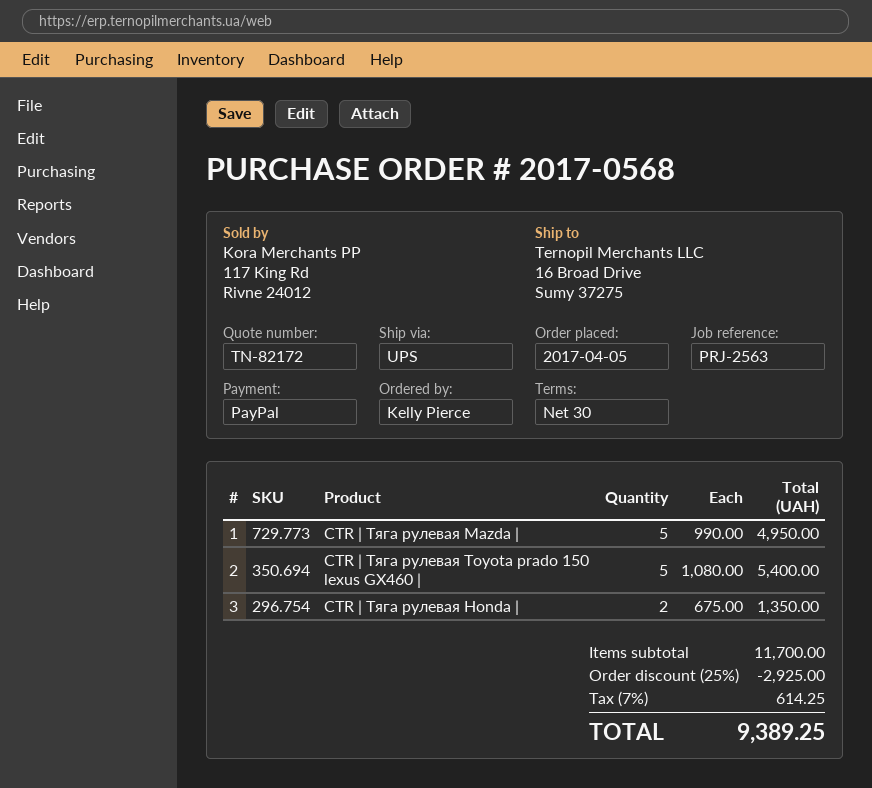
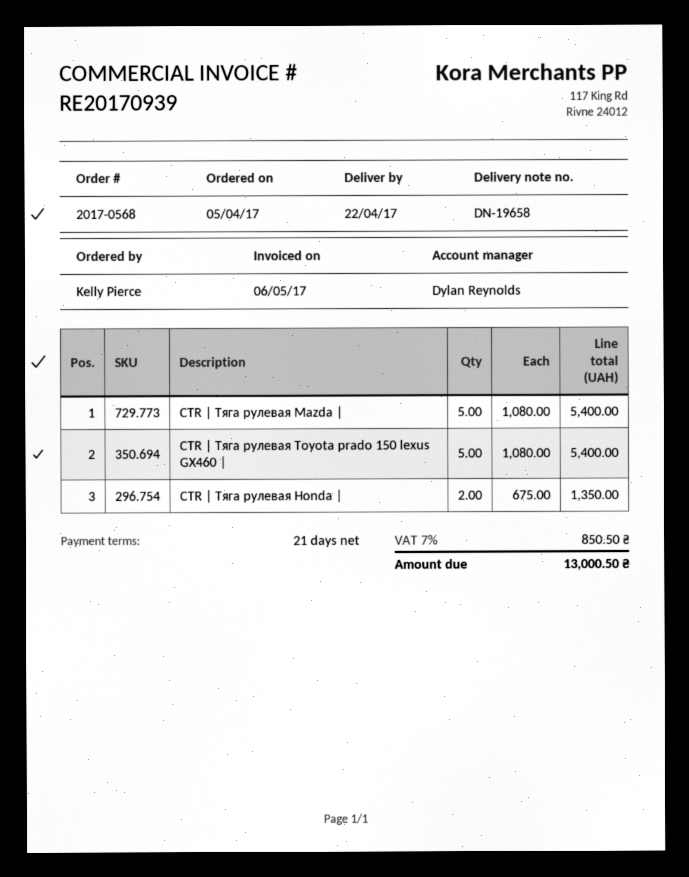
payment terms: 30 days -> 21 days
CTR | Тяга рулевая Mazda |: 5 x 990.00 = 4950.00 -> 5 x 1080.00 = 5400.00
discount: 25% = 2925.00 -> none
tax: 7% = 614.25 -> 7% = 850.50
total: 9389.25 -> 13000.50

